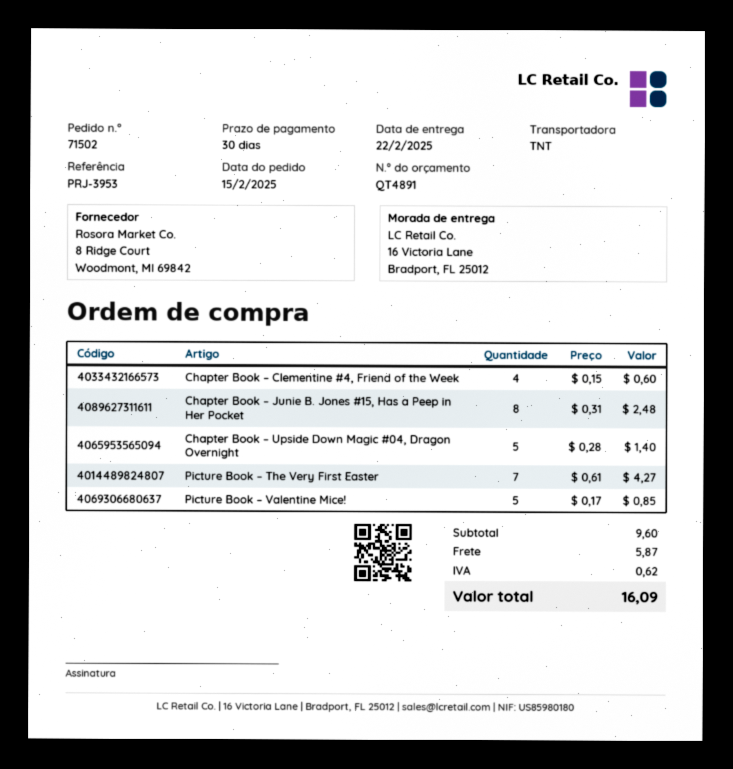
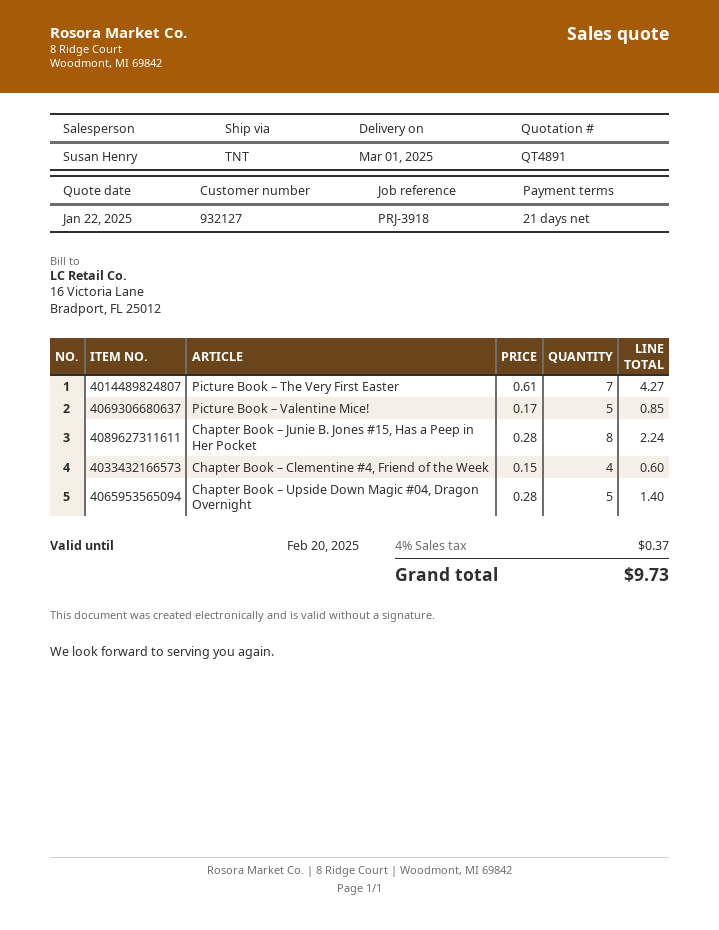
delivery date: 2025-02-22 -> 2025-03-01
payment terms: 30 days -> 21 days
reference: PRJ-3953 -> PRJ-3918
Chapter Book – Junie B. Jones #15, Has a Peep in Her Pocket: 8 x 0.31 = 2.48 -> 8 x 0.28 = 2.24
shipping: 5.87 -> none
tax: 0.62 -> 0.37
total: 16.09 -> 9.73

